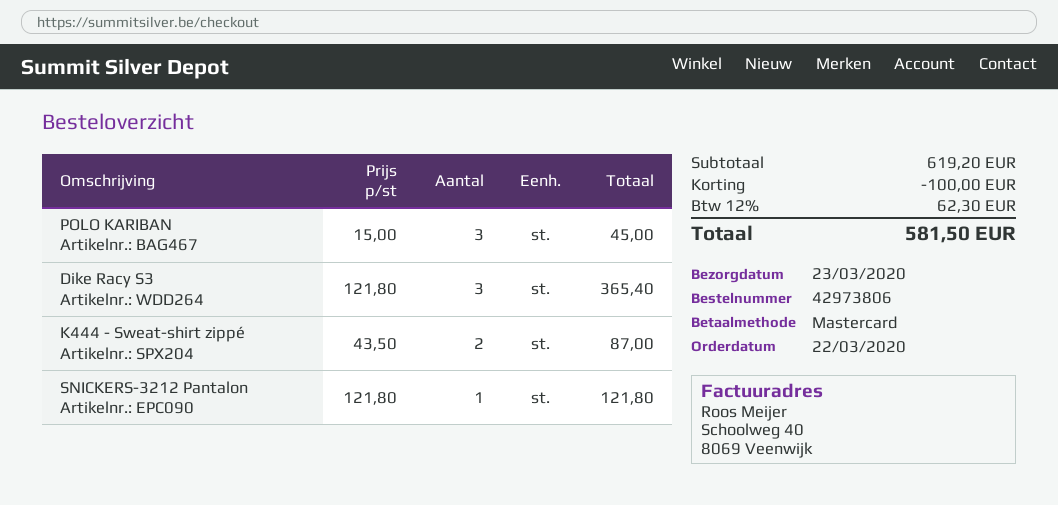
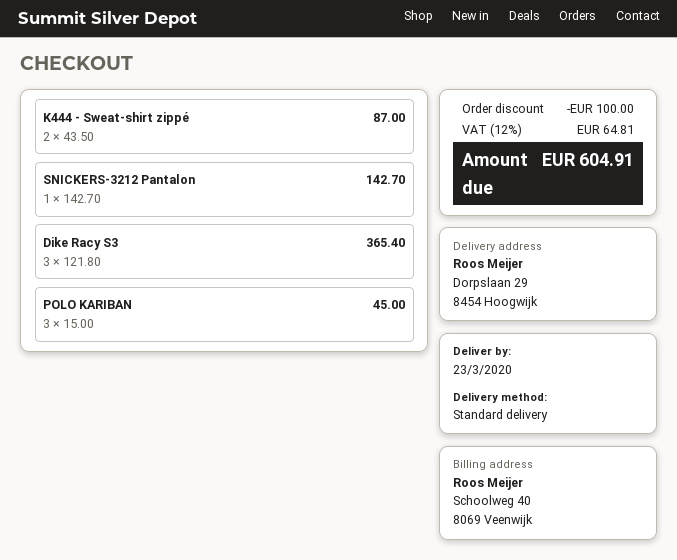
SNICKERS-3212 Pantalon: 1 x 121.80 = 121.80 -> 1 x 142.70 = 142.70
tax: 12% = 62.30 -> 12% = 64.81
total: 581.50 -> 604.91

